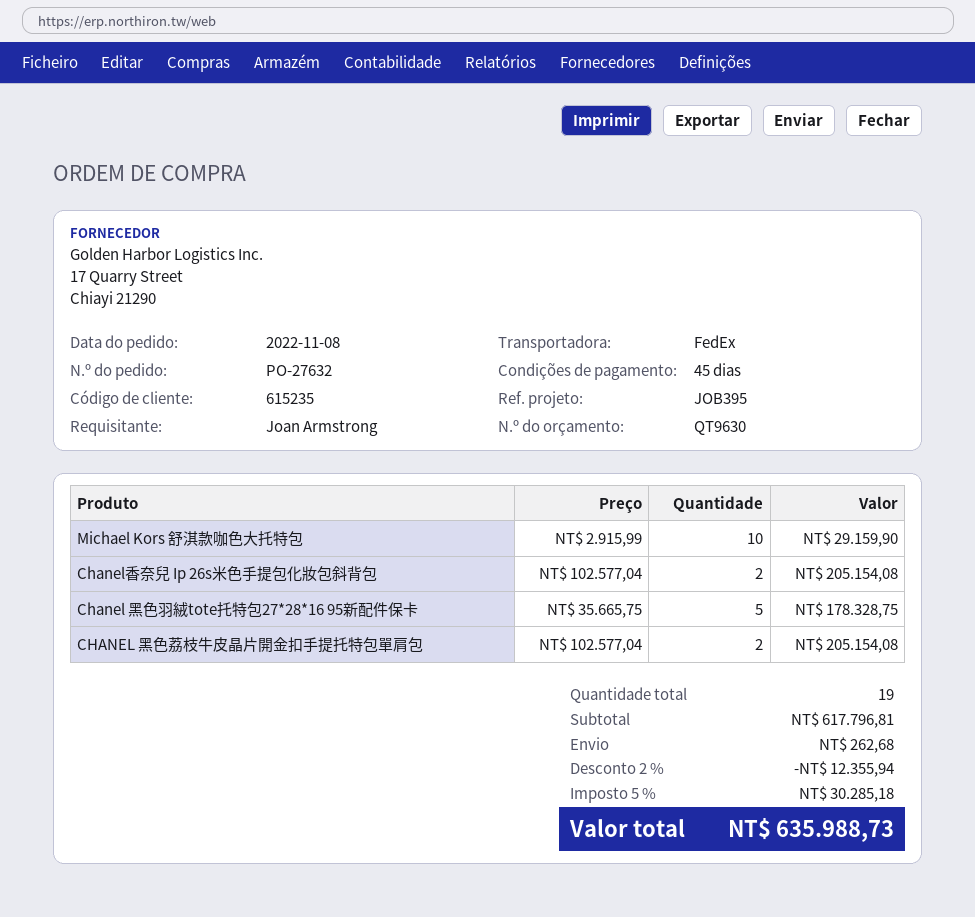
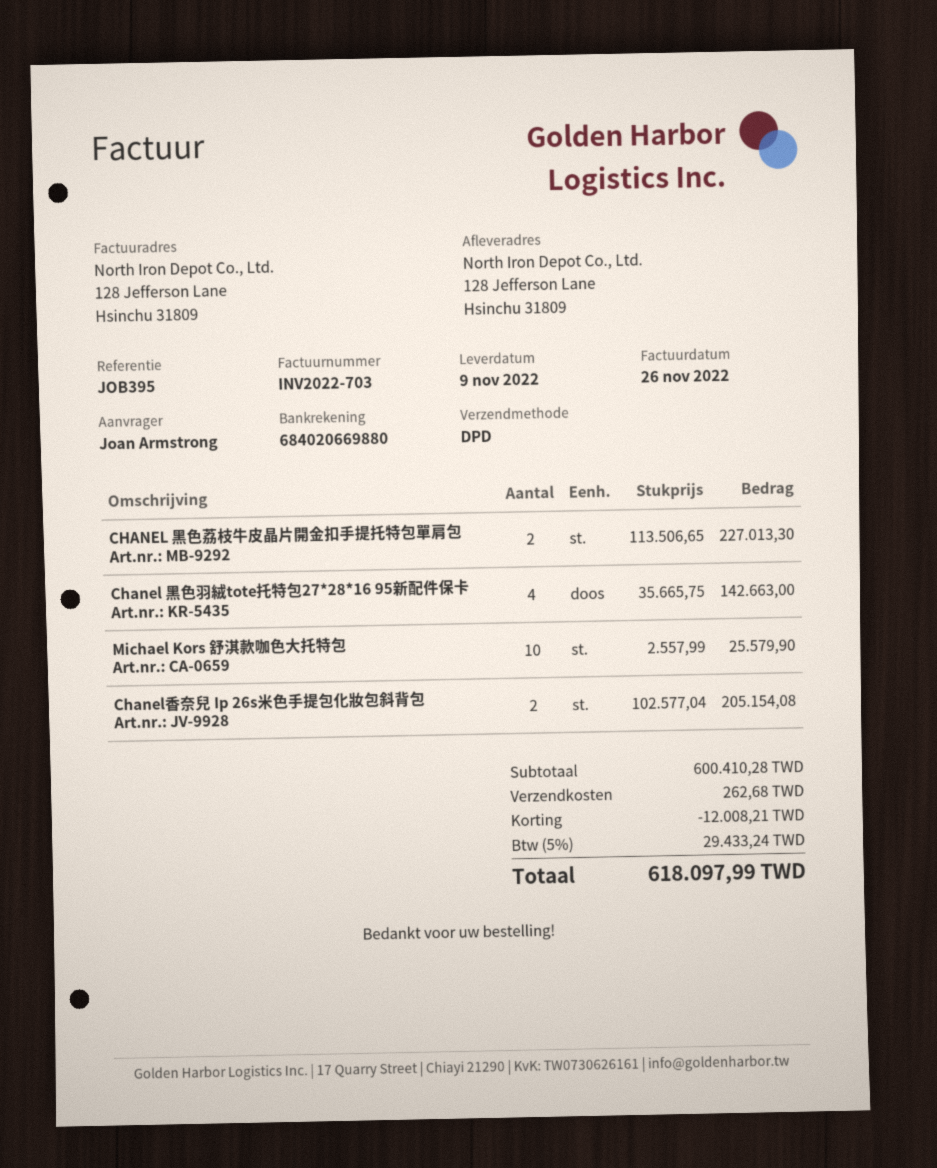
shipping method: FedEx -> DPD
Michael Kors 舒淇款咖色大托特包: 10 x 2915.99 = 29159.90 -> 10 x 2557.99 = 25579.90
Chanel 黑色羽絨tote托特包27*28*16 95新配件保卡: 5 x 35665.75 = 178328.75 -> 4 x 35665.75 = 142663.00
CHANEL 黑色荔枝牛皮晶片開金扣手提托特包單肩包: 2 x 102577.04 = 205154.08 -> 2 x 113506.65 = 227013.30
subtotal: 617796.81 -> 600410.28
discount: 12355.94 -> 12008.21
tax: 5% = 30285.18 -> 5% = 29433.24
total: 635988.73 -> 618097.99

